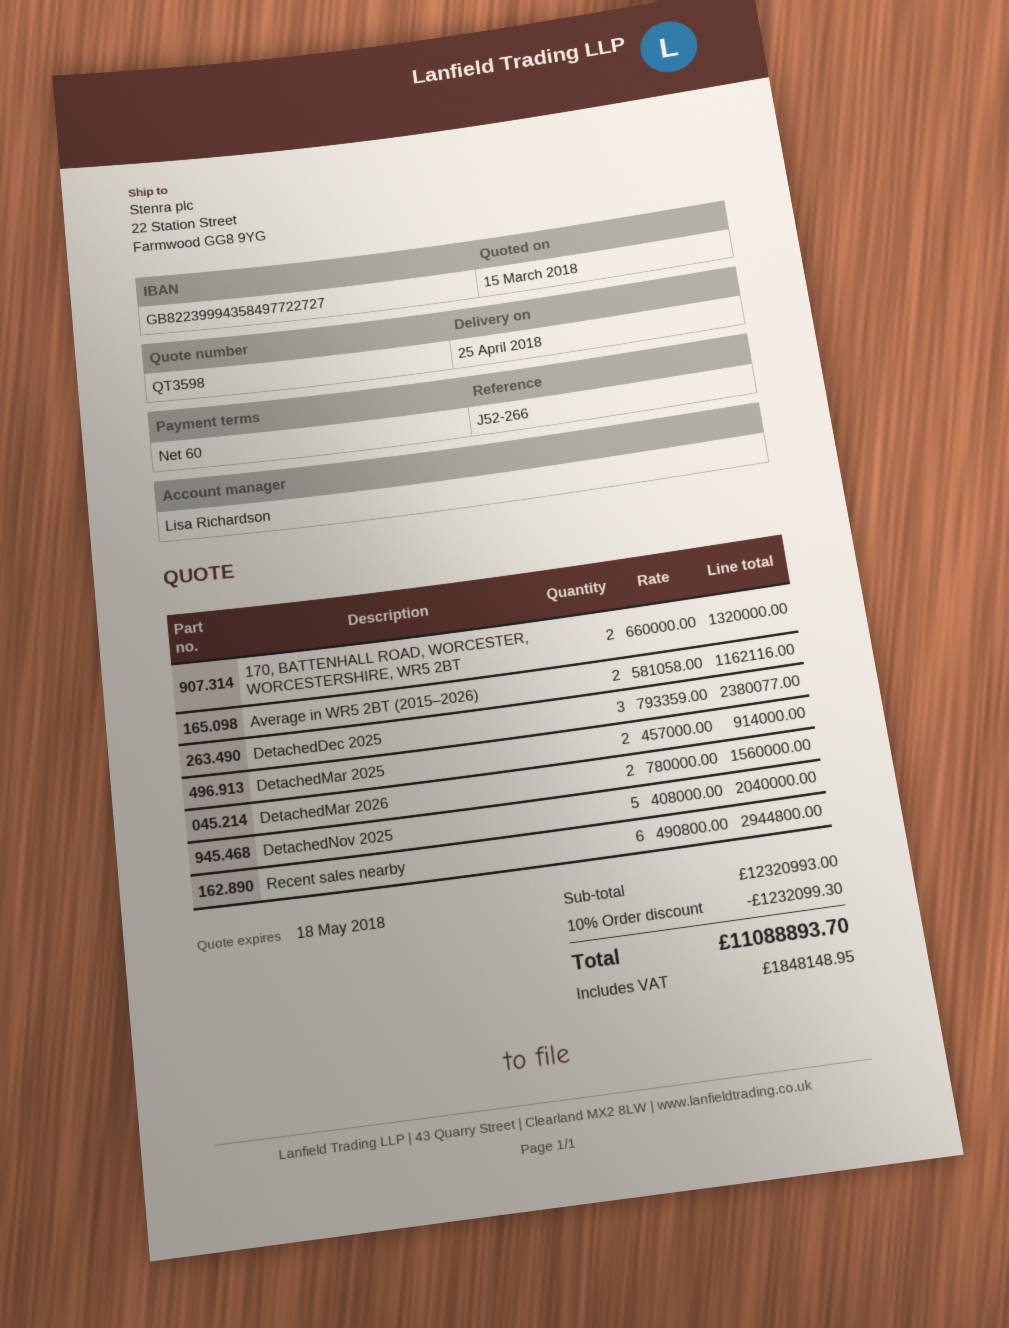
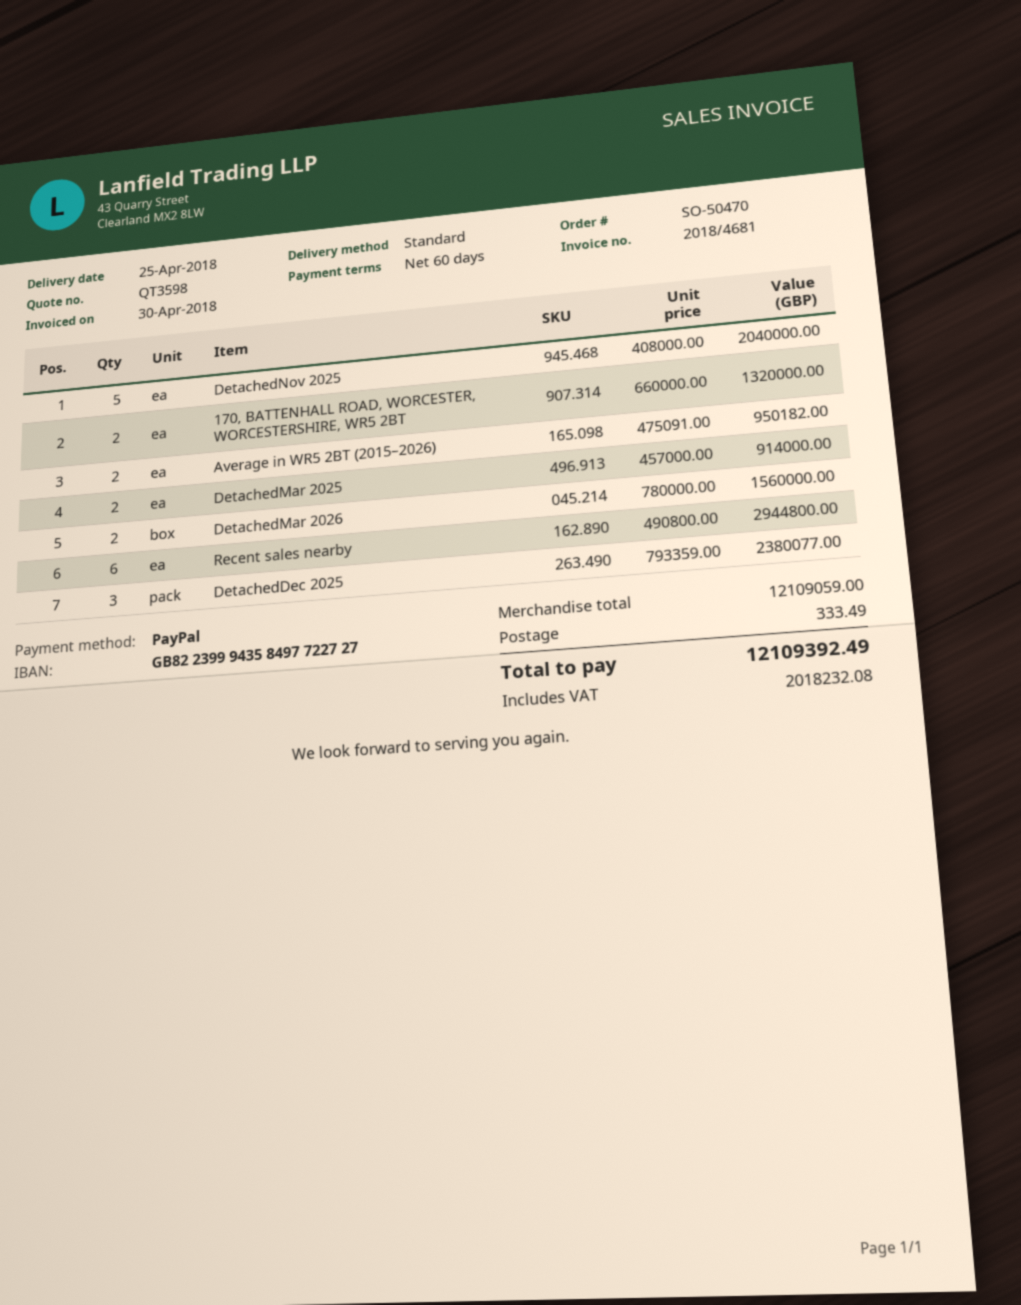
Average in WR5 2BT (2015–2026): 2 x 581058.00 = 1162116.00 -> 2 x 475091.00 = 950182.00
subtotal: 12320993.00 -> 12109059.00
discount: 10% = 1232099.30 -> none
shipping: none -> 333.49
tax: 1848148.95 -> 2018232.08
total: 11088893.70 -> 12109392.49

